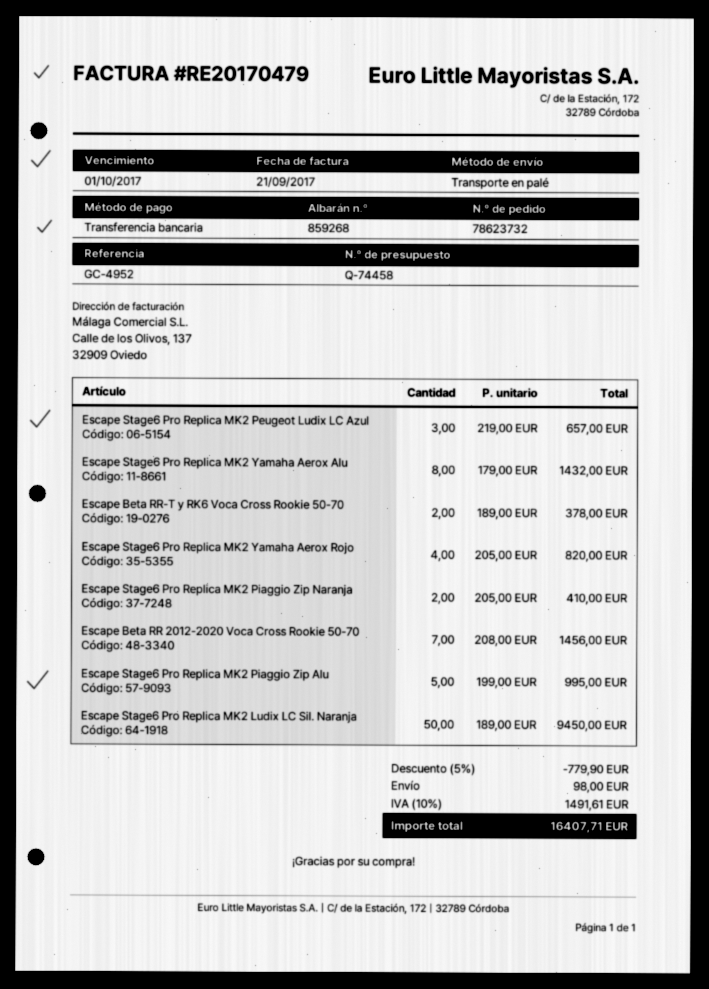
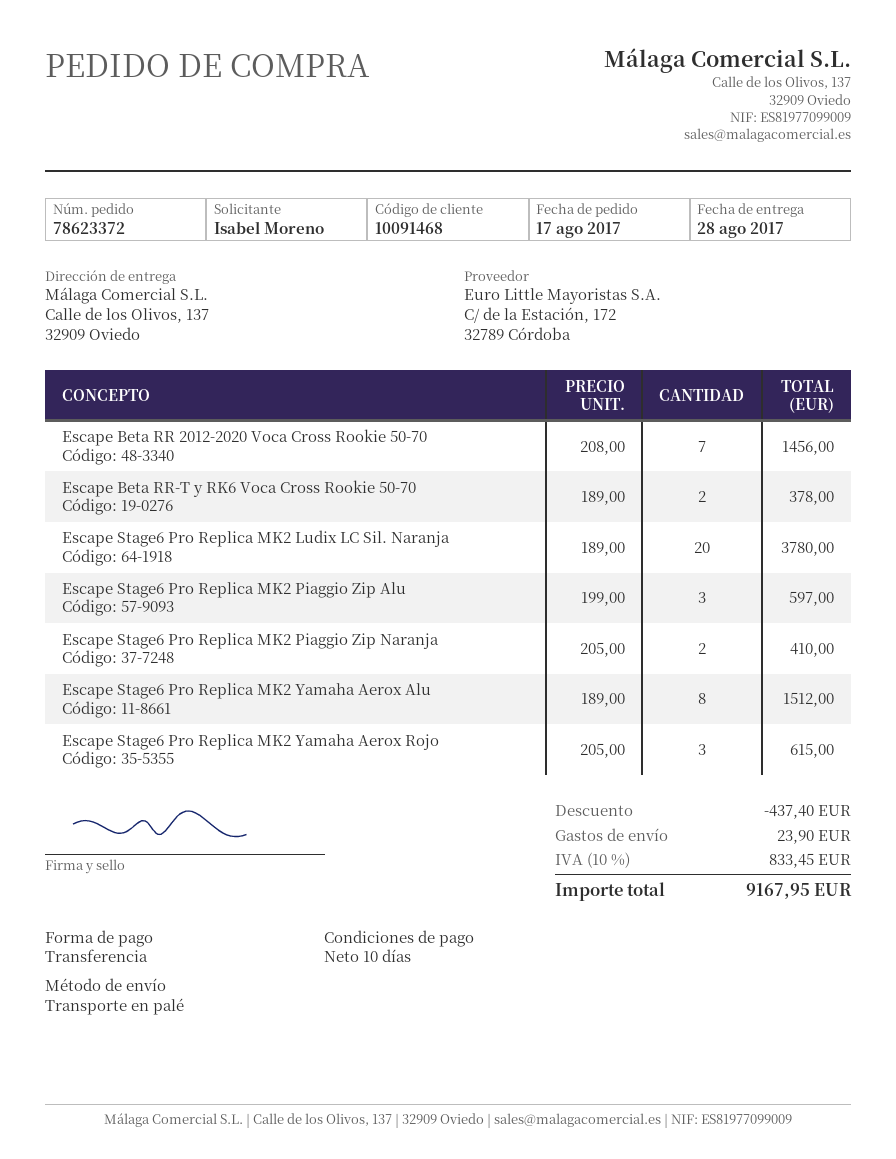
order number: 78623732 -> 78623372
Escape Stage6 Pro Replica MK2 Peugeot Ludix LC Azul: 3 x 219.00 = 657.00 -> none
Escape Stage6 Pro Replica MK2 Yamaha Aerox Alu: 8 x 179.00 = 1432.00 -> 8 x 189.00 = 1512.00
Escape Stage6 Pro Replica MK2 Yamaha Aerox Rojo: 4 x 205.00 = 820.00 -> 3 x 205.00 = 615.00
Escape Stage6 Pro Replica MK2 Piaggio Zip Alu: 5 x 199.00 = 995.00 -> 3 x 199.00 = 597.00
Escape Stage6 Pro Replica MK2 Ludix LC Sil. Naranja: 50 x 189.00 = 9450.00 -> 20 x 189.00 = 3780.00
discount: 779.90 -> 437.40
shipping: 98.00 -> 23.90
tax: 10% = 1491.61 -> 10% = 833.45
total: 16407.71 -> 9167.95

